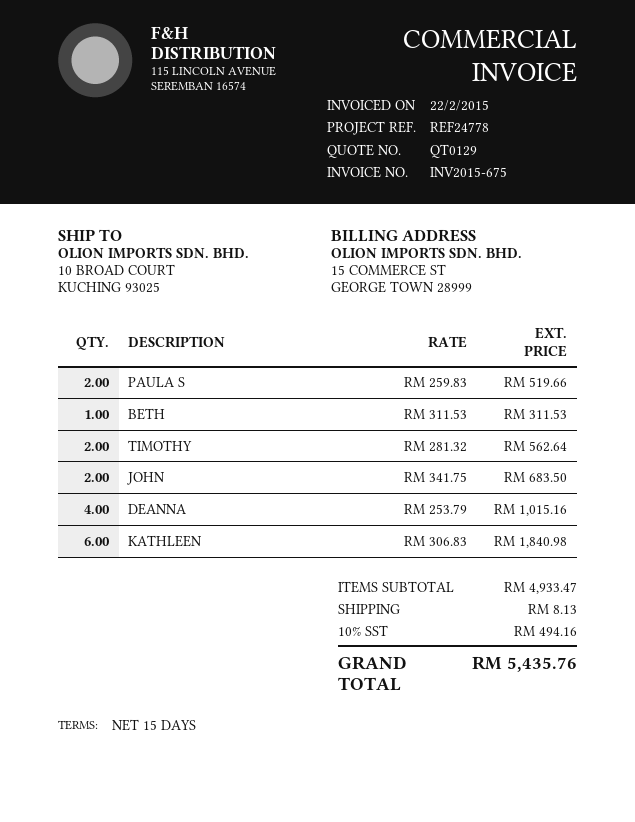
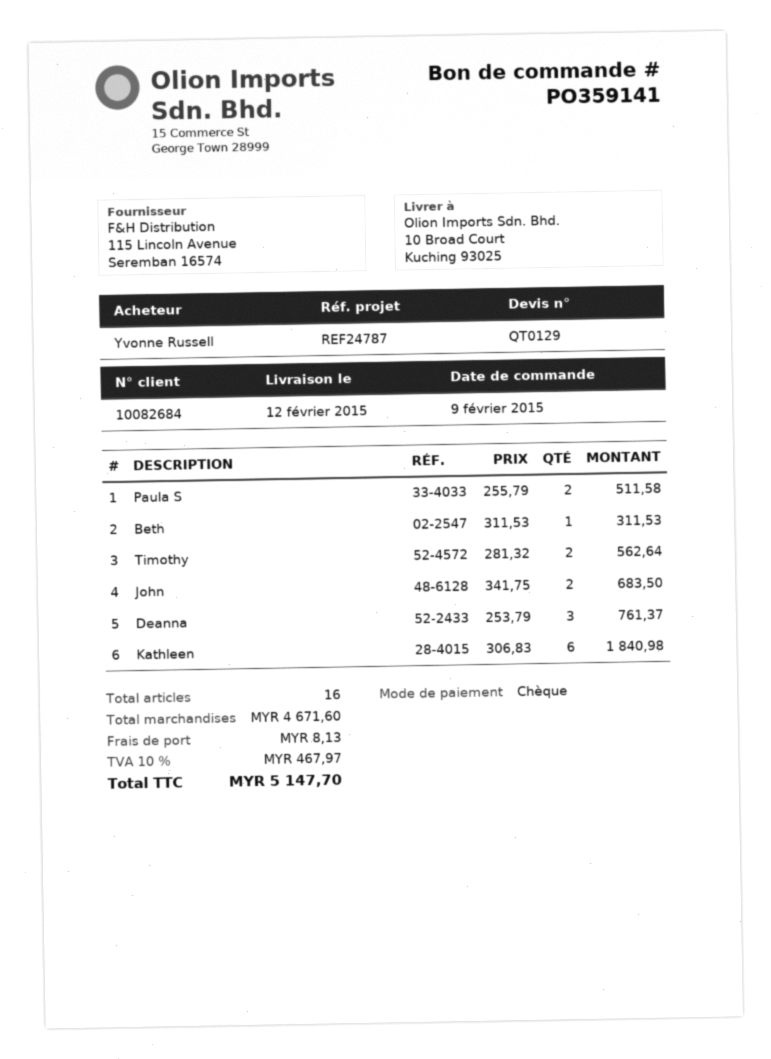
reference: REF24778 -> REF24787
PAULA S: 2 x 259.83 = 519.66 -> 2 x 255.79 = 511.58
DEANNA: 4 x 253.79 = 1015.16 -> 3 x 253.79 = 761.37
subtotal: 4933.47 -> 4671.60
tax: 10% = 494.16 -> 10% = 467.97
total: 5435.76 -> 5147.70

